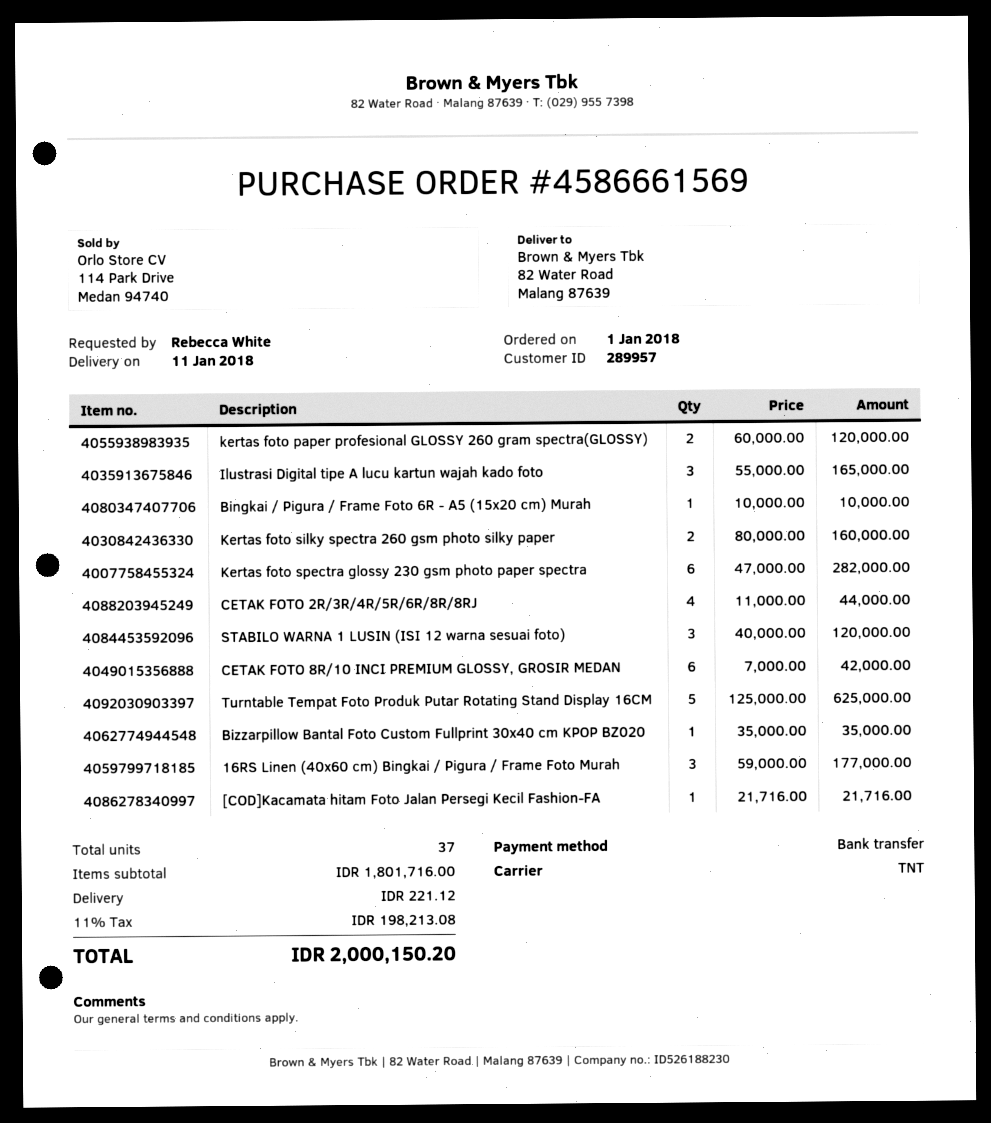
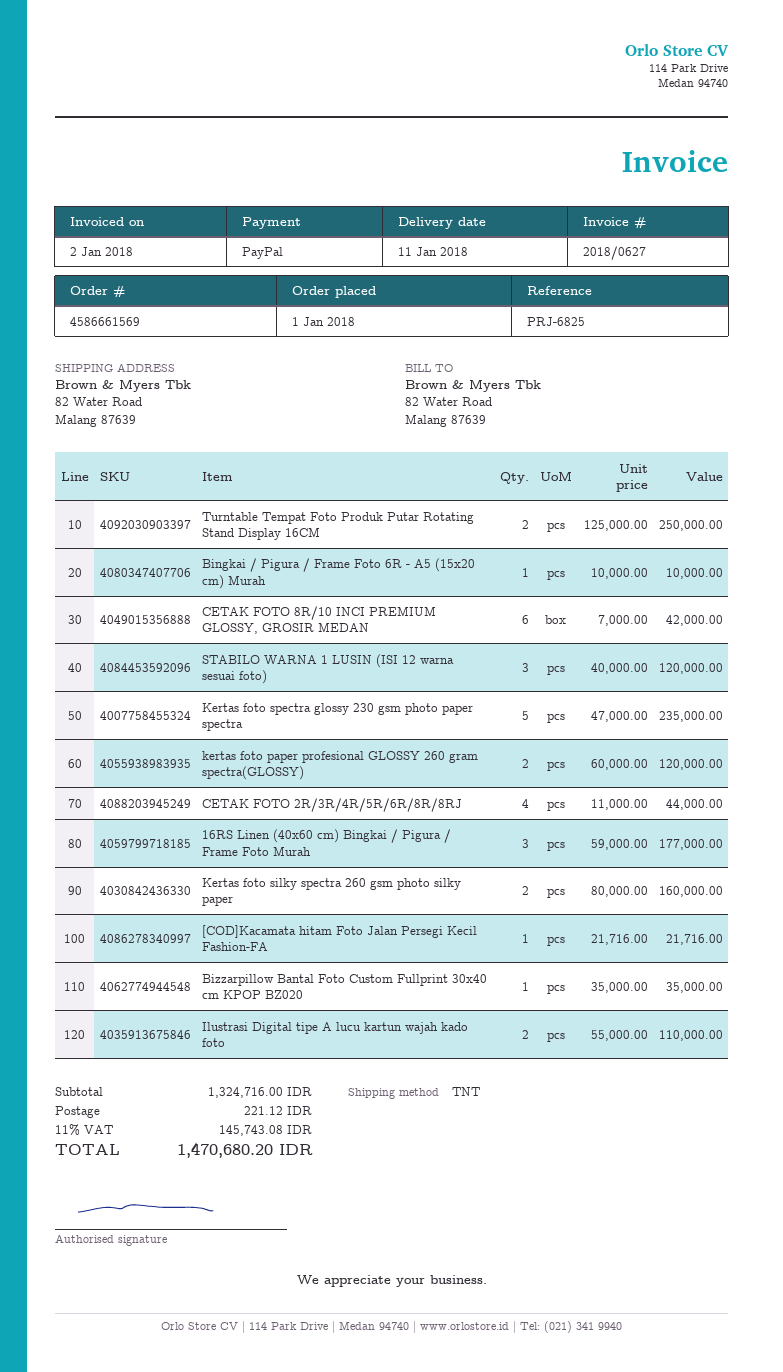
payment method: bank transfer -> PayPal
Ilustrasi Digital tipe A lucu kartun wajah kado foto: 3 x 55000.00 = 165000.00 -> 2 x 55000.00 = 110000.00
Kertas foto spectra glossy 230 gsm photo paper spectra: 6 x 47000.00 = 282000.00 -> 5 x 47000.00 = 235000.00
Turntable Tempat Foto Produk Putar Rotating Stand Display 16CM: 5 x 125000.00 = 625000.00 -> 2 x 125000.00 = 250000.00
subtotal: 1801716.00 -> 1324716.00
tax: 11% = 198213.08 -> 11% = 145743.08
total: 2000150.20 -> 1470680.20

